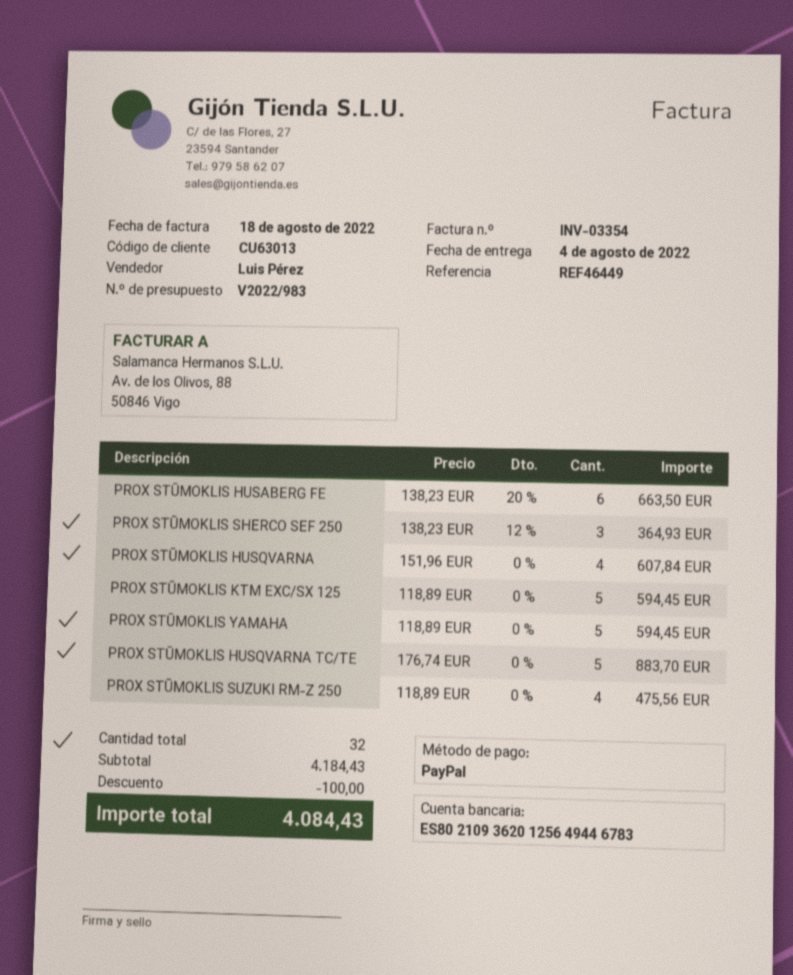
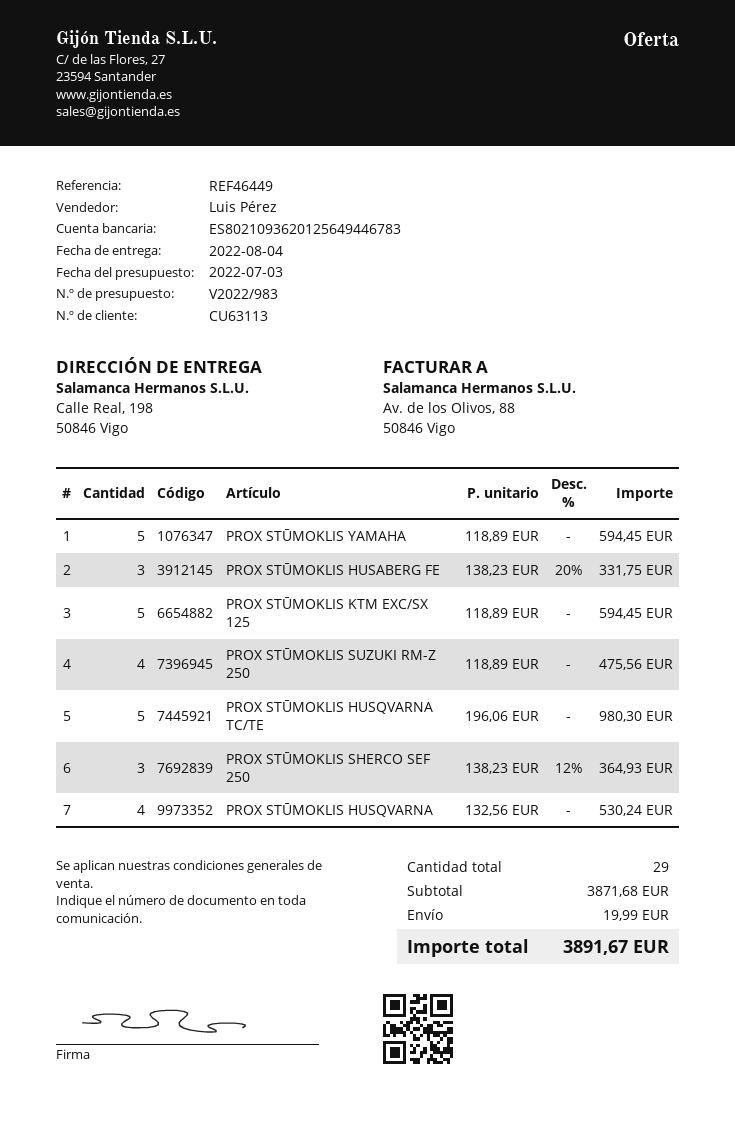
customer number: CU63013 -> CU63113
PROX STŪMOKLIS HUSABERG FE: 6 x 138.23 - 20% = 663.50 -> 3 x 138.23 - 20% = 331.75
PROX STŪMOKLIS HUSQVARNA: 4 x 151.96 = 607.84 -> 4 x 132.56 = 530.24
PROX STŪMOKLIS HUSQVARNA TC/TE: 5 x 176.74 = 883.70 -> 5 x 196.06 = 980.30
total quantity: 32 -> 29
subtotal: 4184.43 -> 3871.68
discount: 100.00 -> none
shipping: none -> 19.99
total: 4084.43 -> 3891.67

